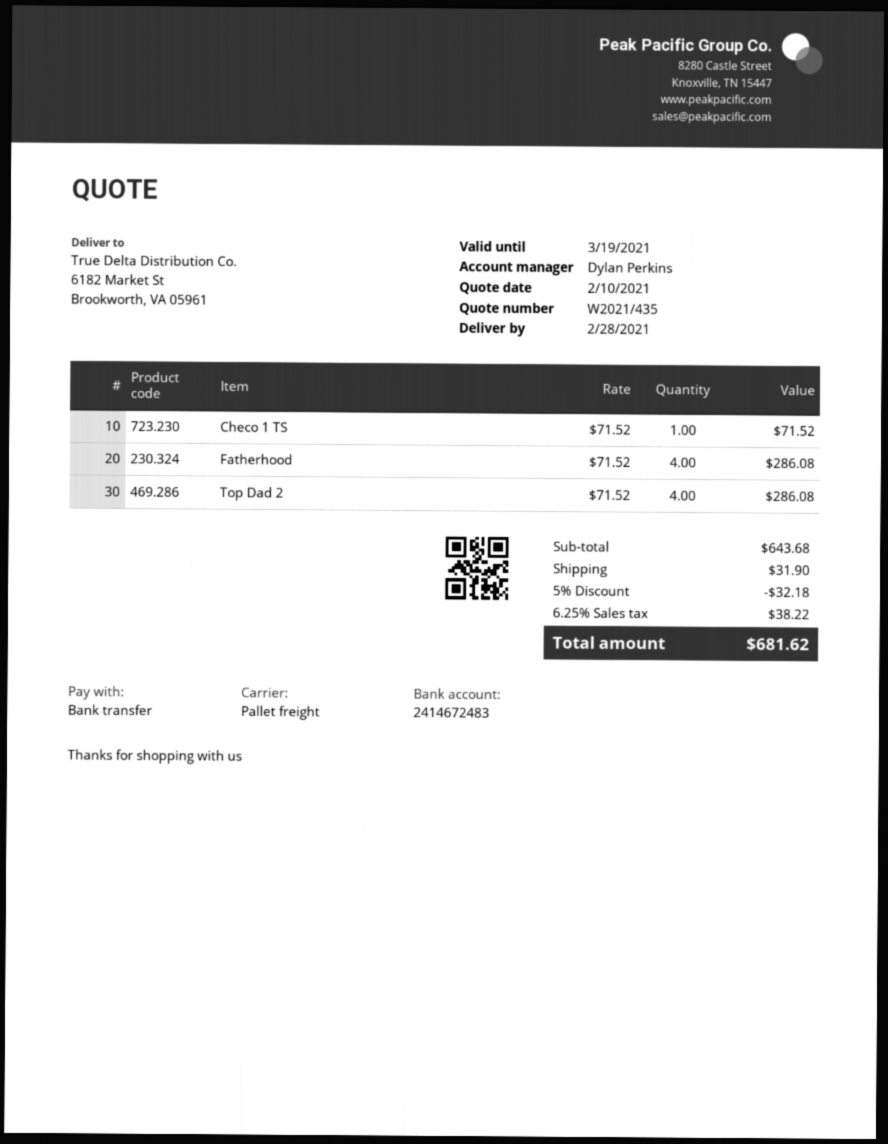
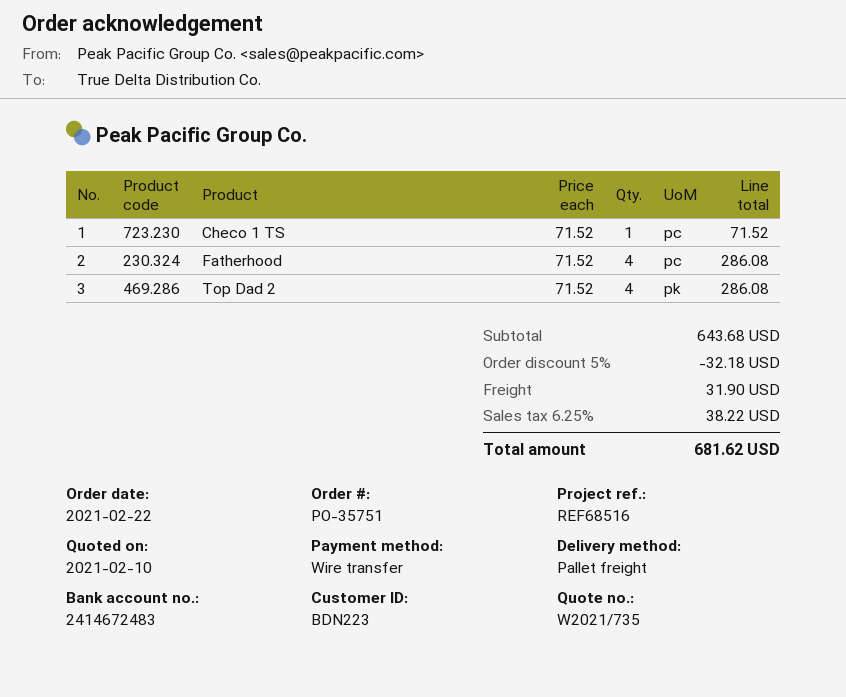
quote number: W2021/435 -> W2021/735

